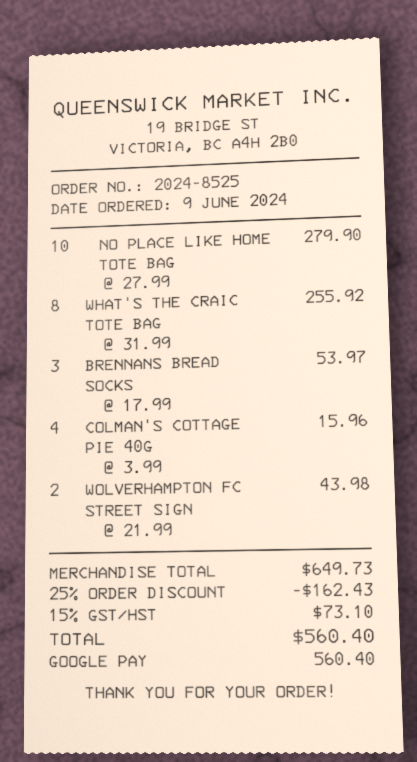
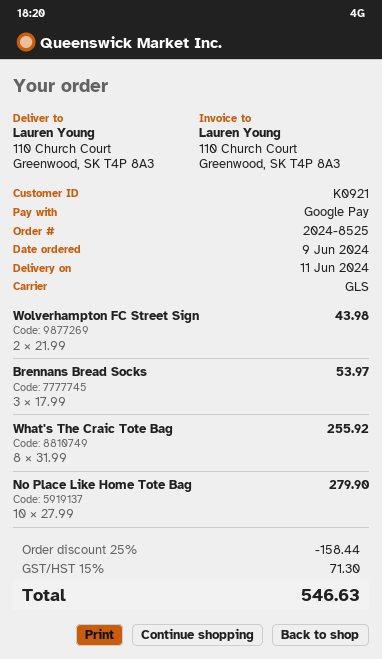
COLMAN'S COTTAGE PIE 40G: 4 x 3.99 = 15.96 -> none
discount: 25% = 162.43 -> 25% = 158.44
tax: 15% = 73.10 -> 15% = 71.30
total: 560.40 -> 546.63

